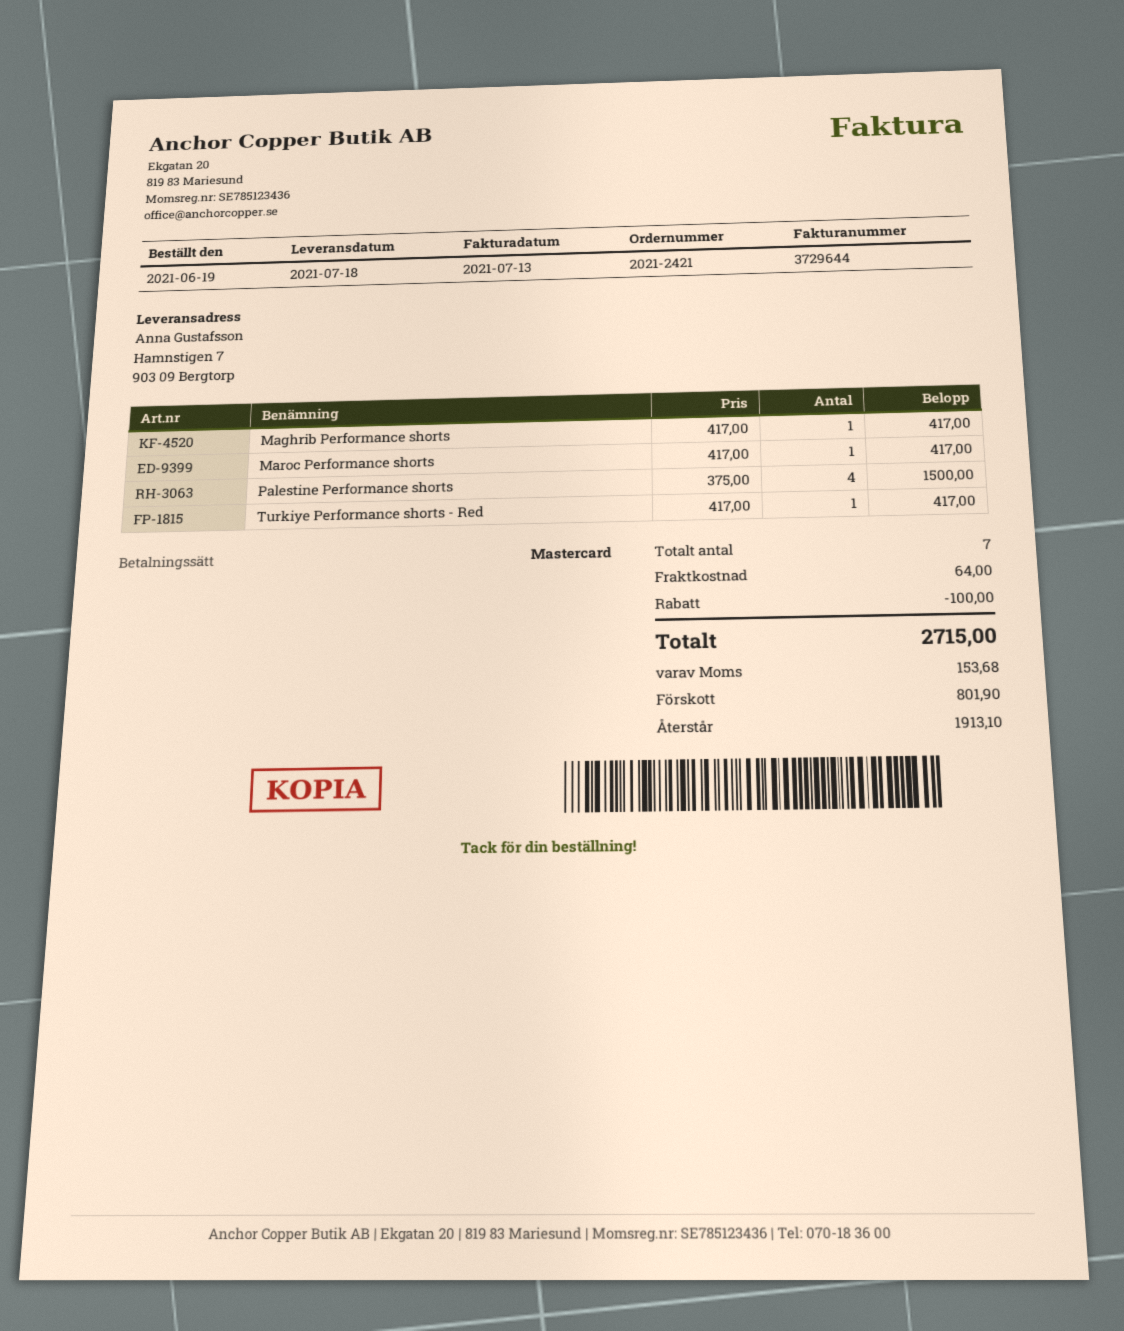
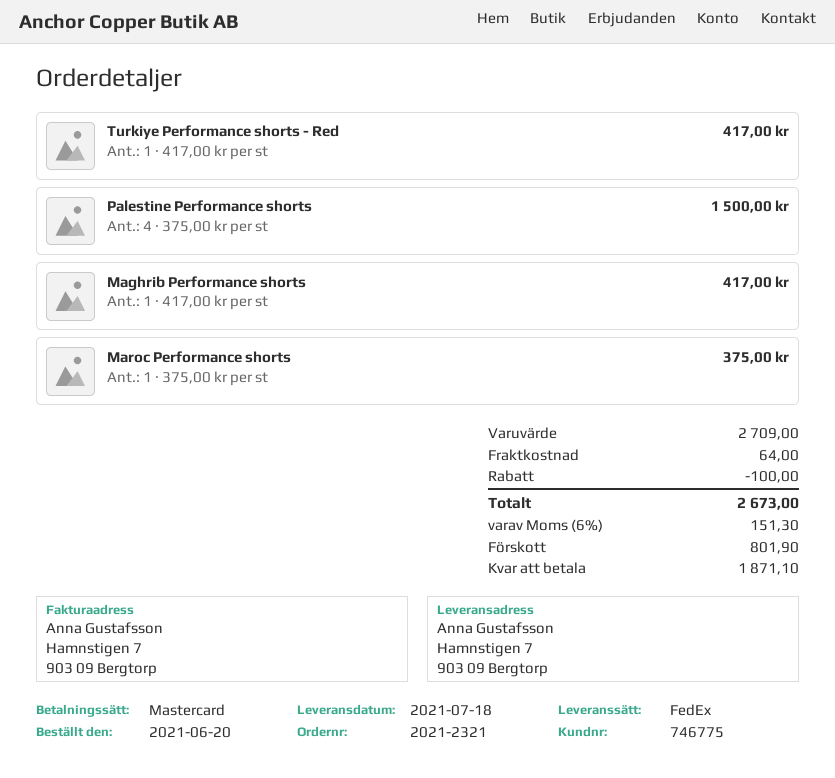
order number: 2021-2421 -> 2021-2321
order date: 2021-06-19 -> 2021-06-20
Maroc Performance shorts: 1 x 417.00 = 417.00 -> 1 x 375.00 = 375.00
tax: 153.68 -> 151.30
total: 2715.00 -> 2673.00
balance: 1913.10 -> 1871.10

